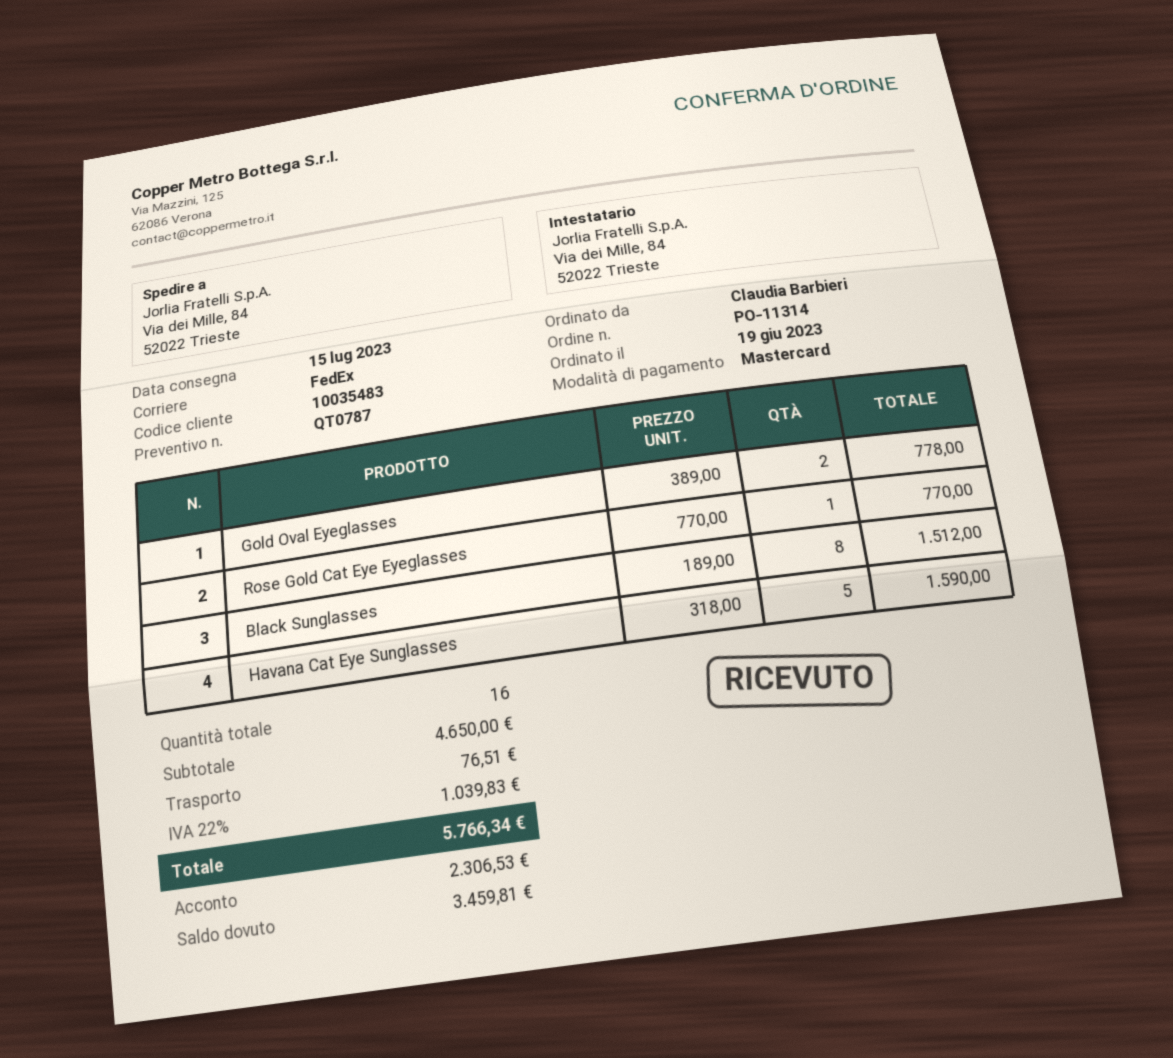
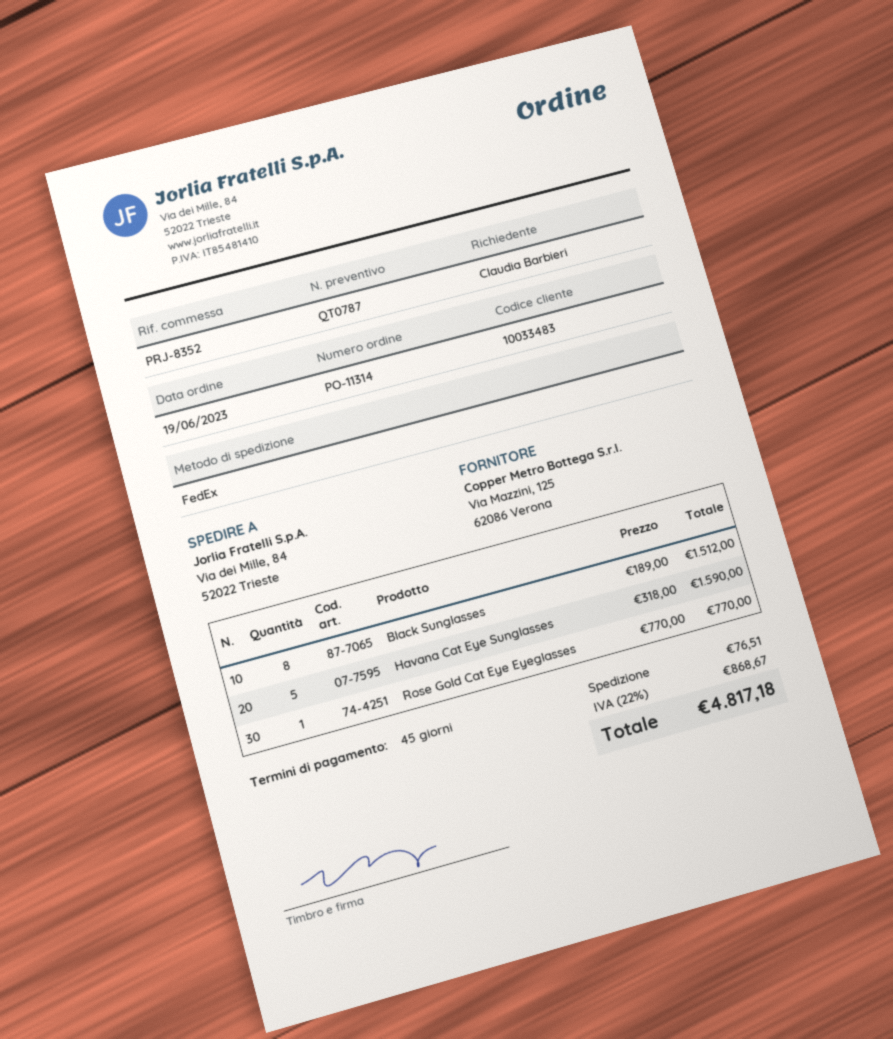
customer number: 10035483 -> 10033483
Gold Oval Eyeglasses: 2 x 389.00 = 778.00 -> none
tax: 22% = 1039.83 -> 22% = 868.67
total: 5766.34 -> 4817.18

